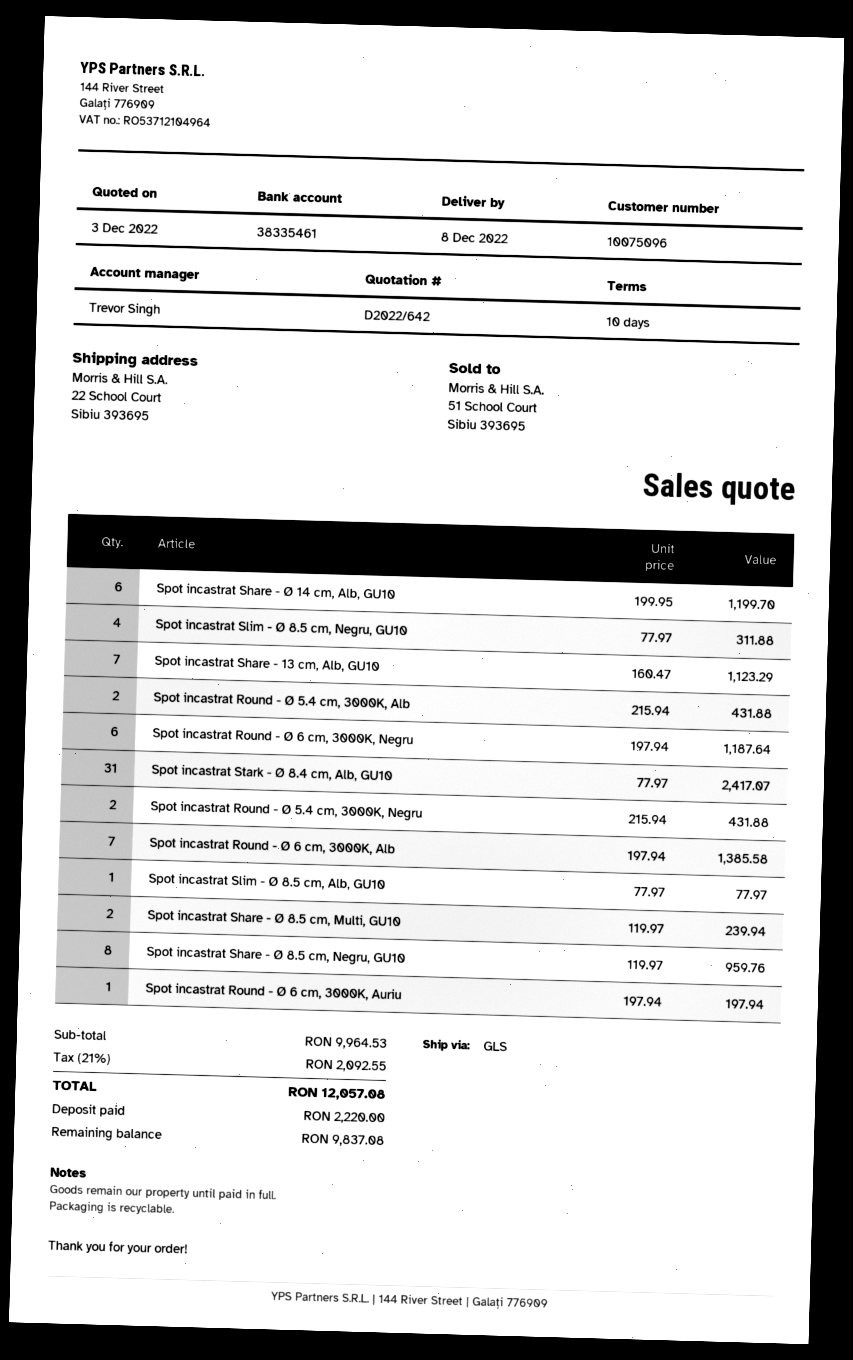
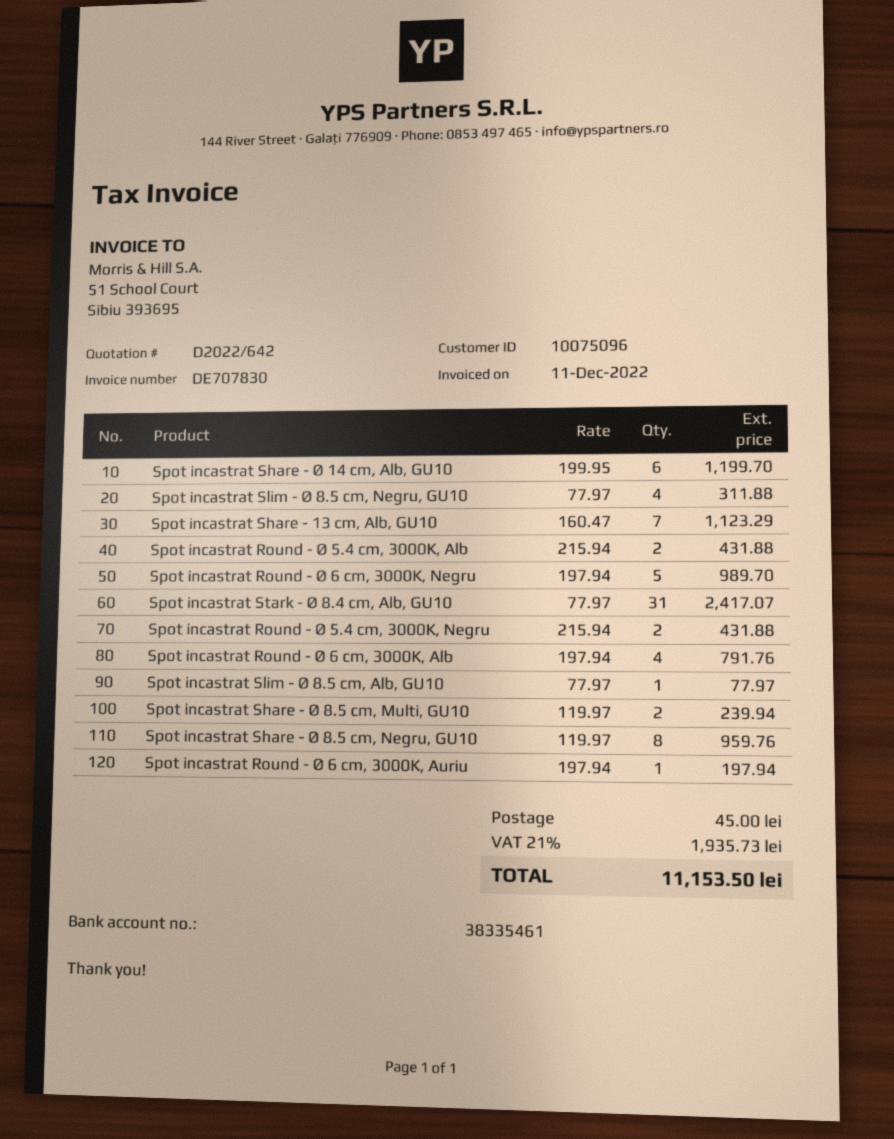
Spot incastrat Round - Ø 6 cm, 3000K, Negru: 6 x 197.94 = 1187.64 -> 5 x 197.94 = 989.70
Spot incastrat Round - Ø 6 cm, 3000K, Alb: 7 x 197.94 = 1385.58 -> 4 x 197.94 = 791.76
shipping: none -> 45.00
tax: 21% = 2092.55 -> 21% = 1935.73
total: 12057.08 -> 11153.50

